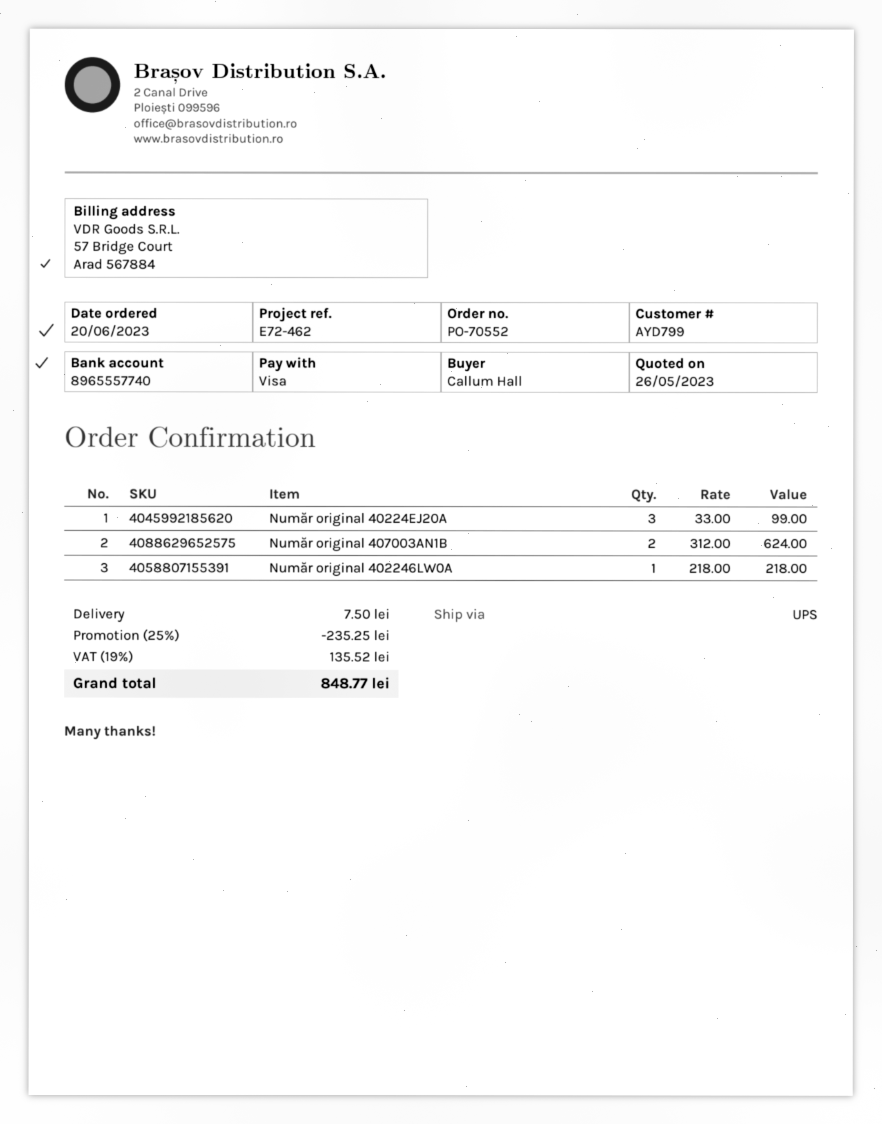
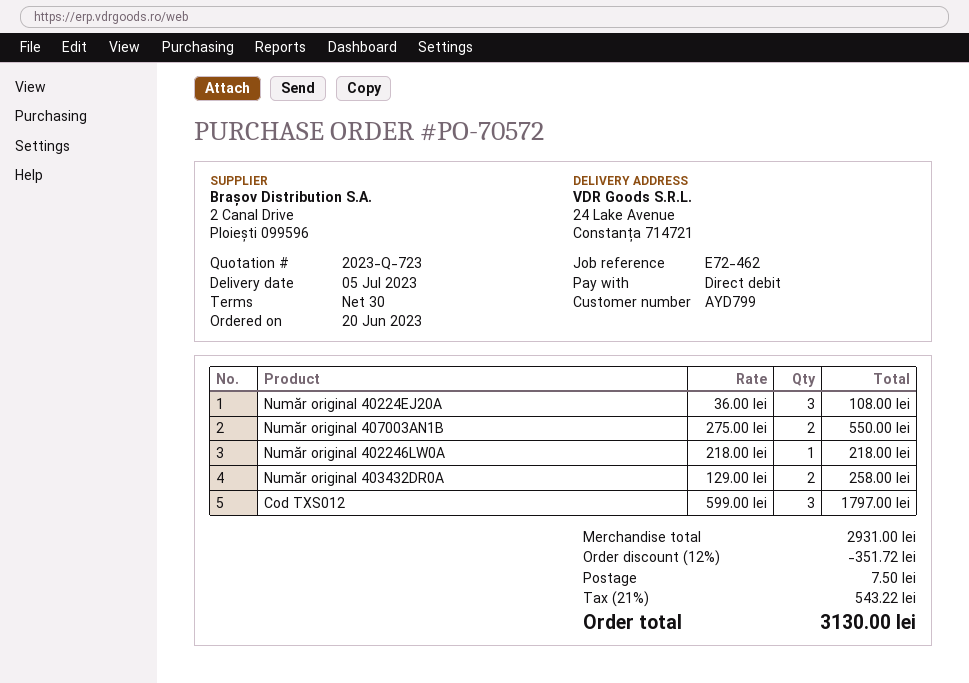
order number: PO-70552 -> PO-70572
payment method: Visa -> direct debit
Număr original 40224EJ20A: 3 x 33.00 = 99.00 -> 3 x 36.00 = 108.00
Număr original 407003AN1B: 2 x 312.00 = 624.00 -> 2 x 275.00 = 550.00
Număr original 403432DR0A: none -> 2 x 129.00 = 258.00
Cod TXS012: none -> 3 x 599.00 = 1797.00
discount: 25% = 235.25 -> 12% = 351.72
tax: 19% = 135.52 -> 21% = 543.22
total: 848.77 -> 3130.00

